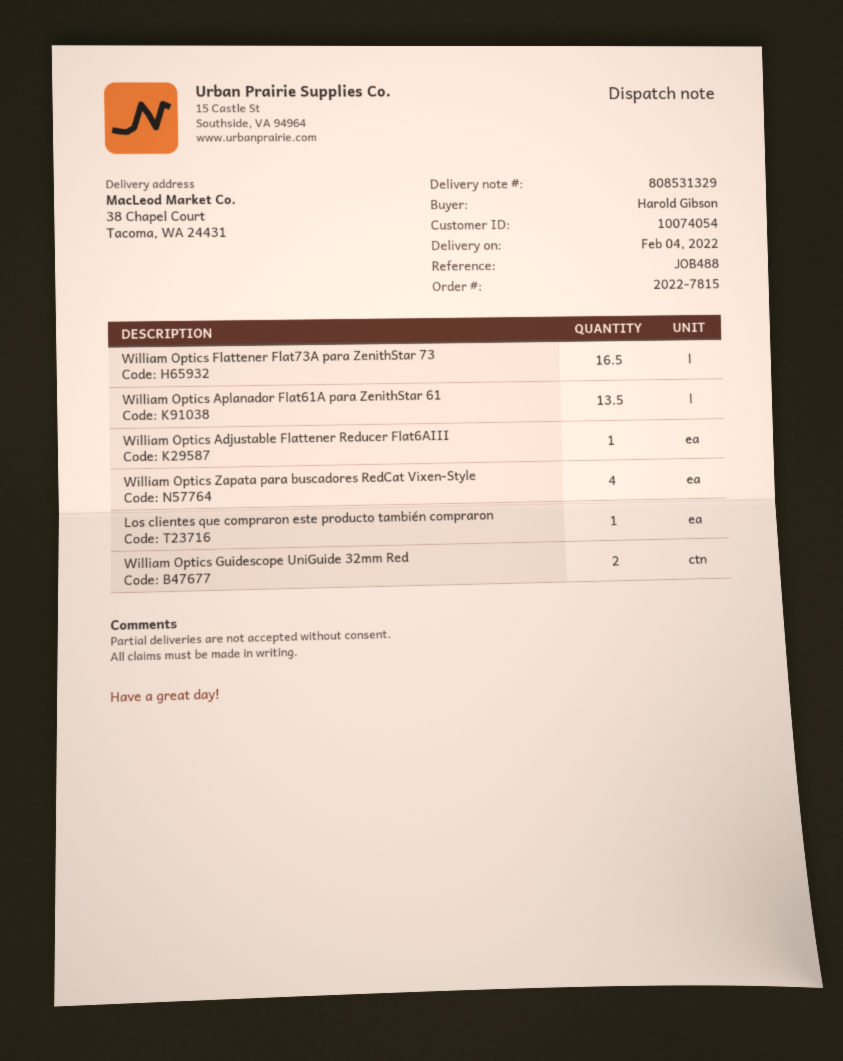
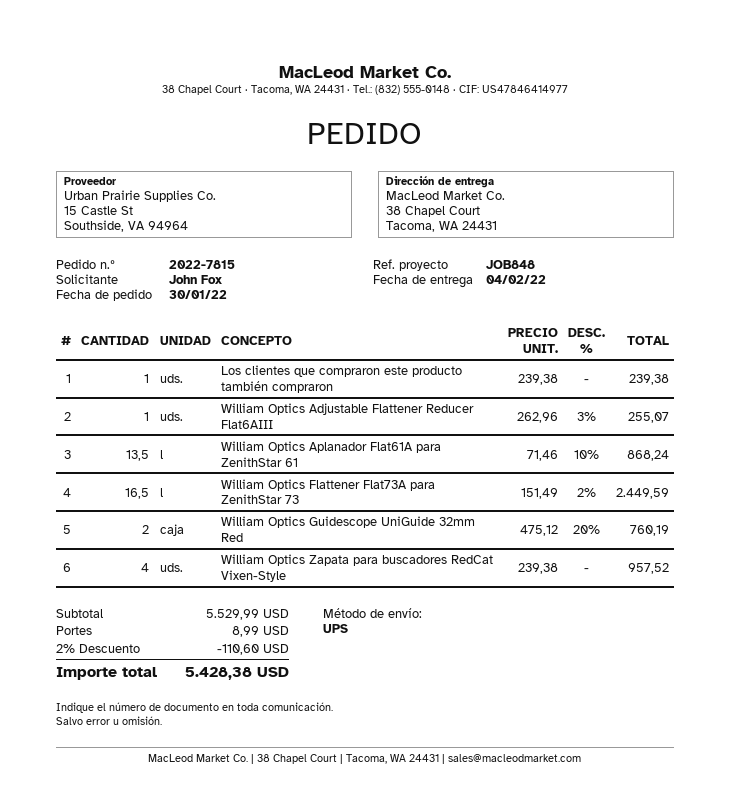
reference: JOB488 -> JOB848
ordered by: Harold Gibson -> John Fox

